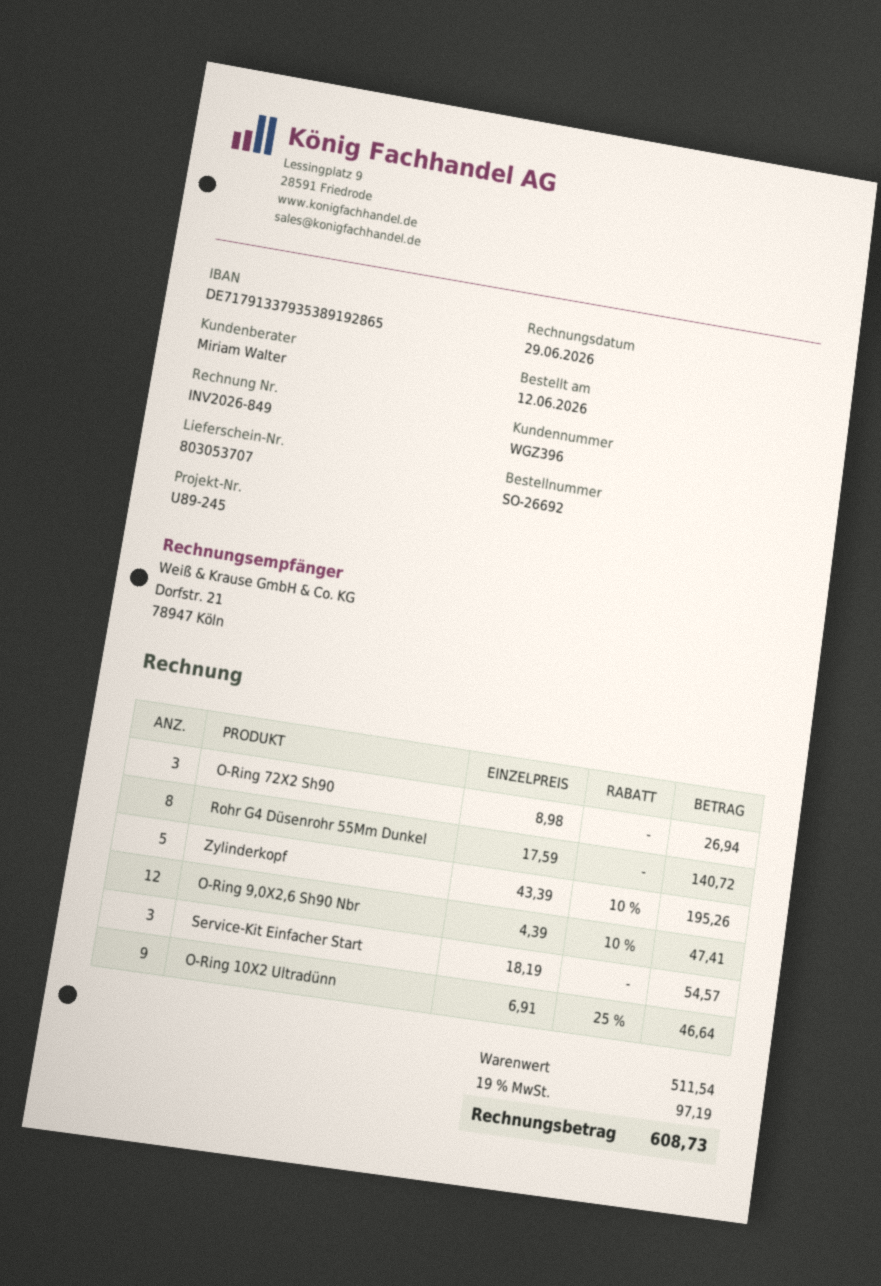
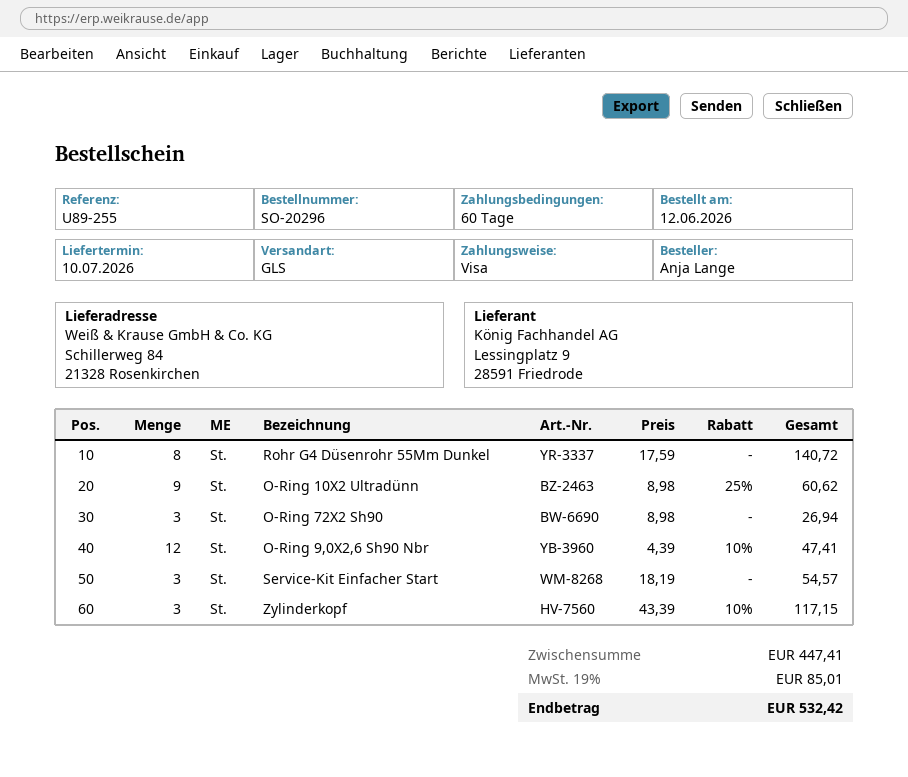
order number: SO-26692 -> SO-20296
reference: U89-245 -> U89-255
Zylinderkopf: 5 x 43.39 - 10% = 195.26 -> 3 x 43.39 - 10% = 117.15
O-Ring 10X2 Ultradünn: 9 x 6.91 - 25% = 46.64 -> 9 x 8.98 - 25% = 60.62
subtotal: 511.54 -> 447.41
tax: 19% = 97.19 -> 19% = 85.01
total: 608.73 -> 532.42

